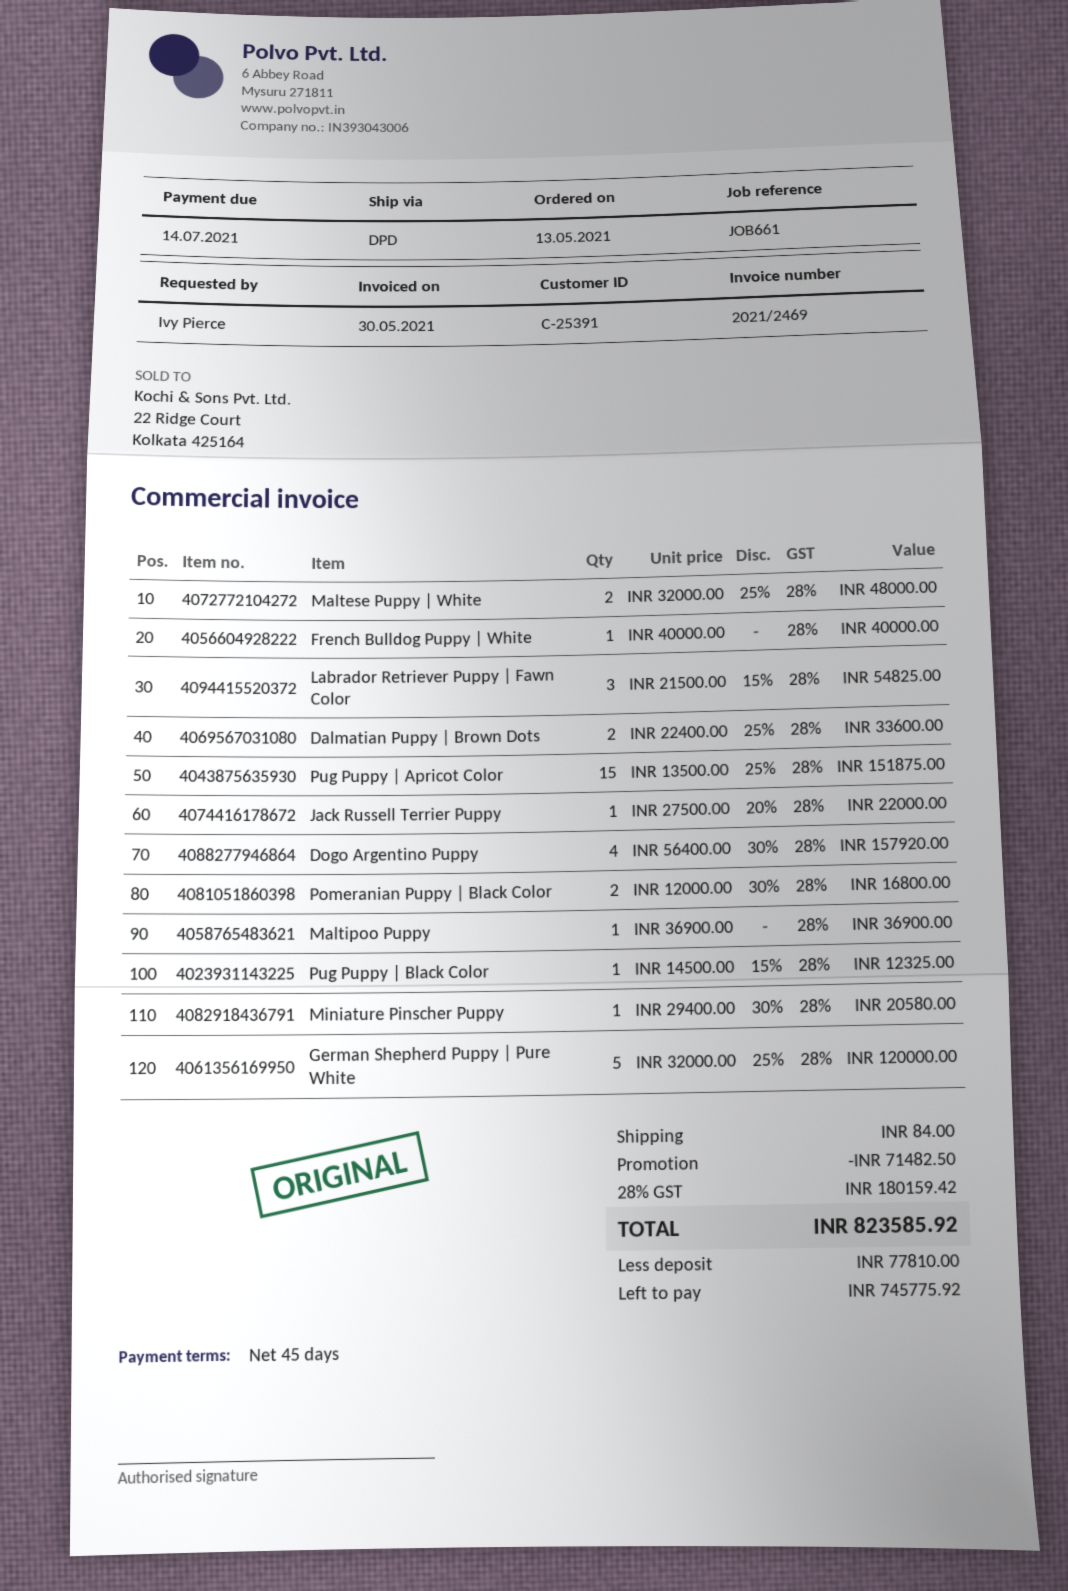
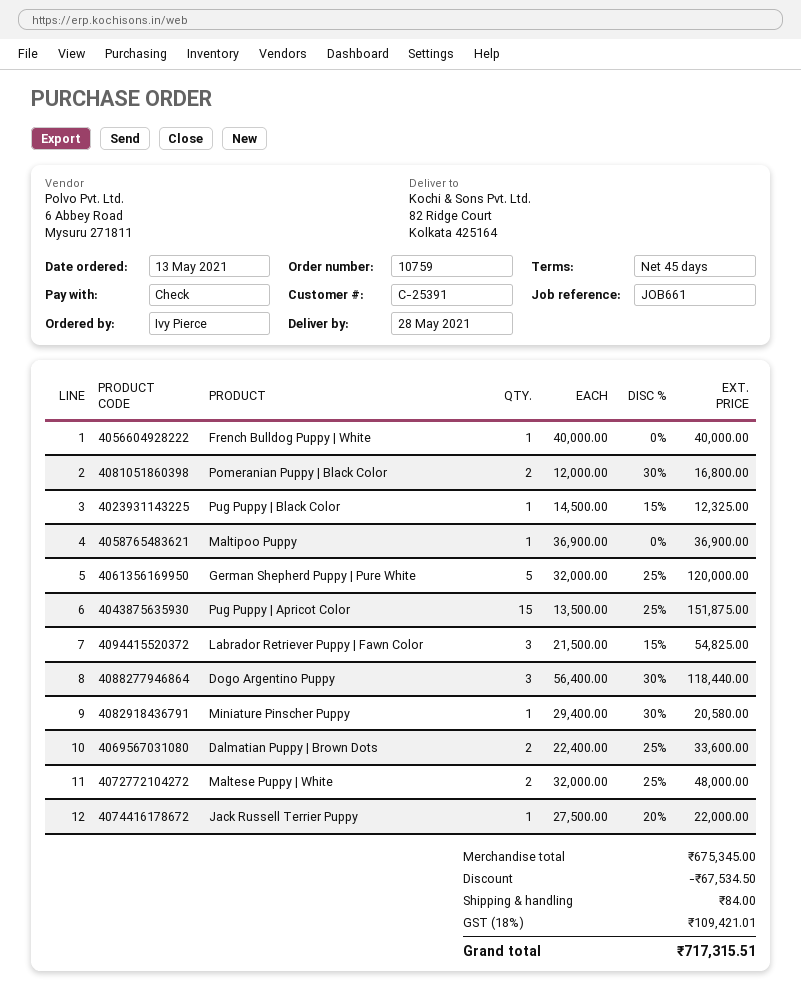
Dogo Argentino Puppy: 4 x 56400.00 - 30% = 157920.00 -> 3 x 56400.00 - 30% = 118440.00
discount: 71482.50 -> 67534.50
tax: 28% = 180159.42 -> 18% = 109421.01
total: 823585.92 -> 717315.51

